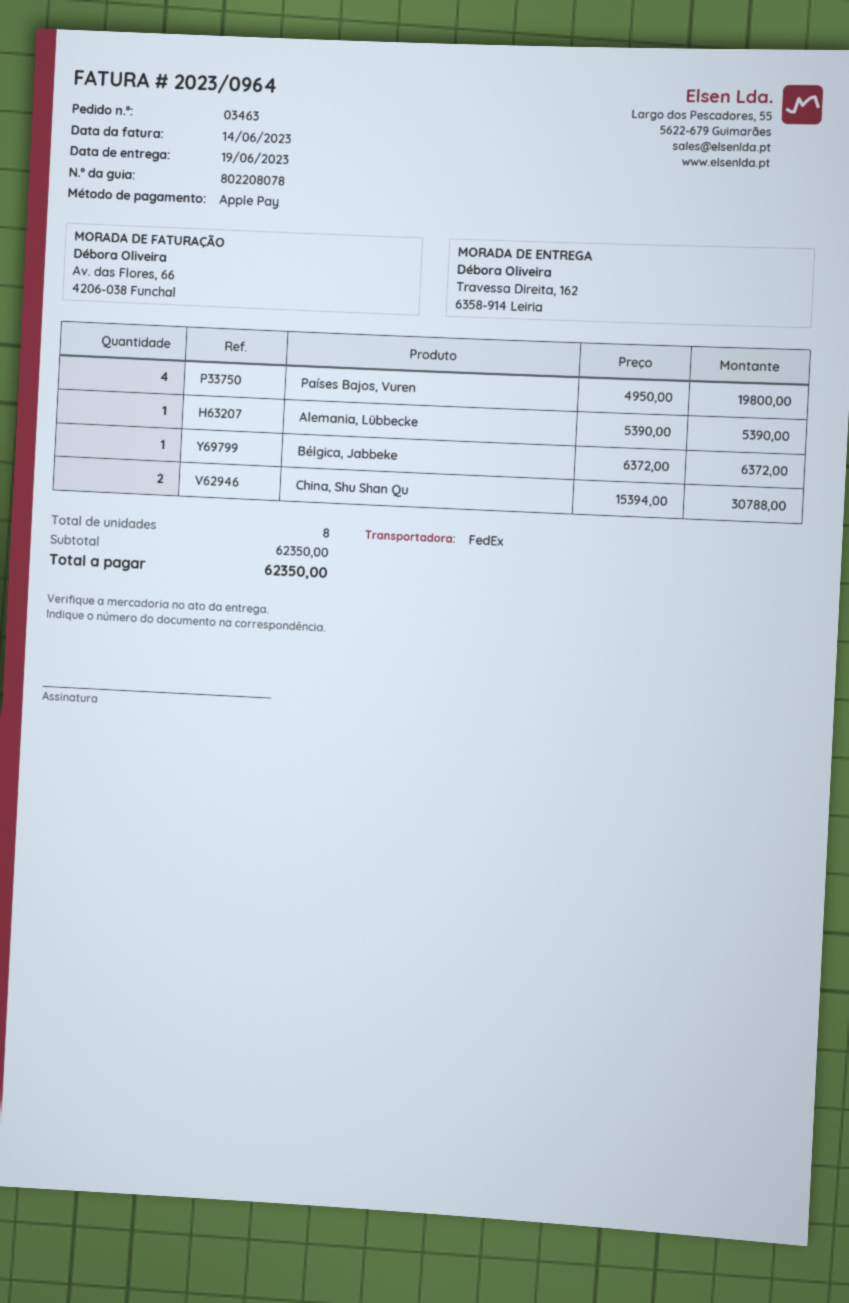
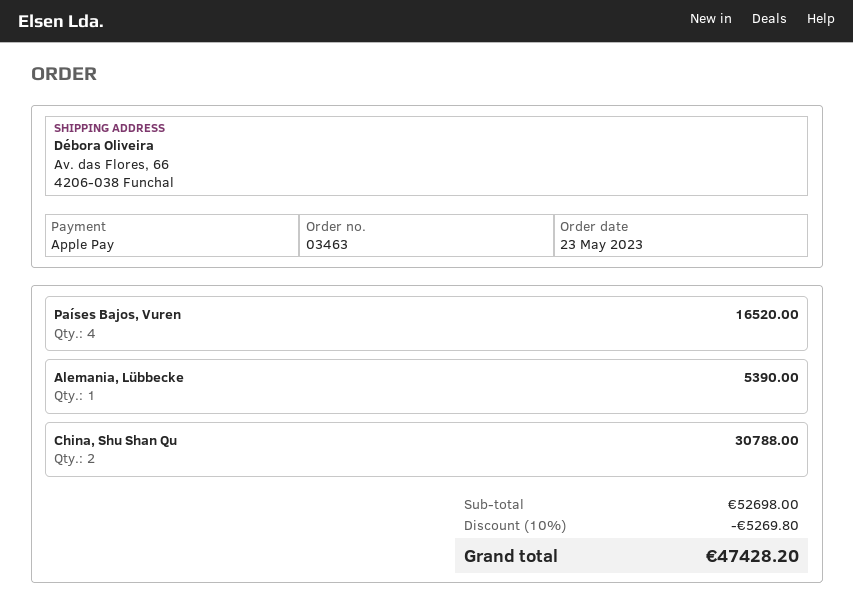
ship to: Travessa Direita, 162, 6358-914 Leiria -> Av. das Flores, 66, 4206-038 Funchal
Países Bajos, Vuren: 4 for 19800.00 -> 4 for 16520.00
Bélgica, Jabbeke: 1 for 6372.00 -> none
subtotal: 62350.00 -> 52698.00
discount: none -> 10% = 5269.80
total: 62350.00 -> 47428.20

